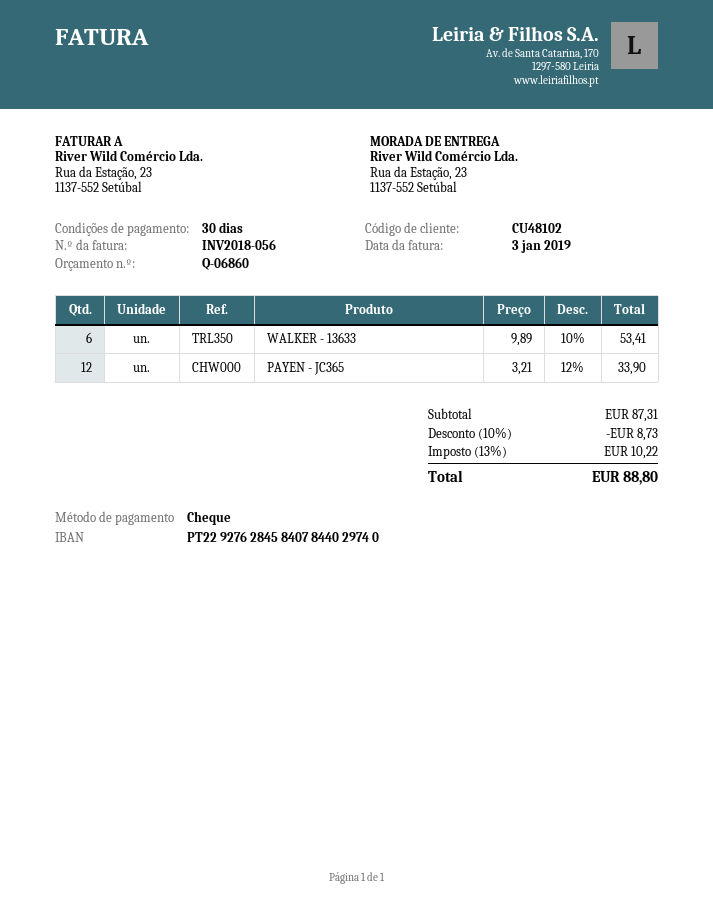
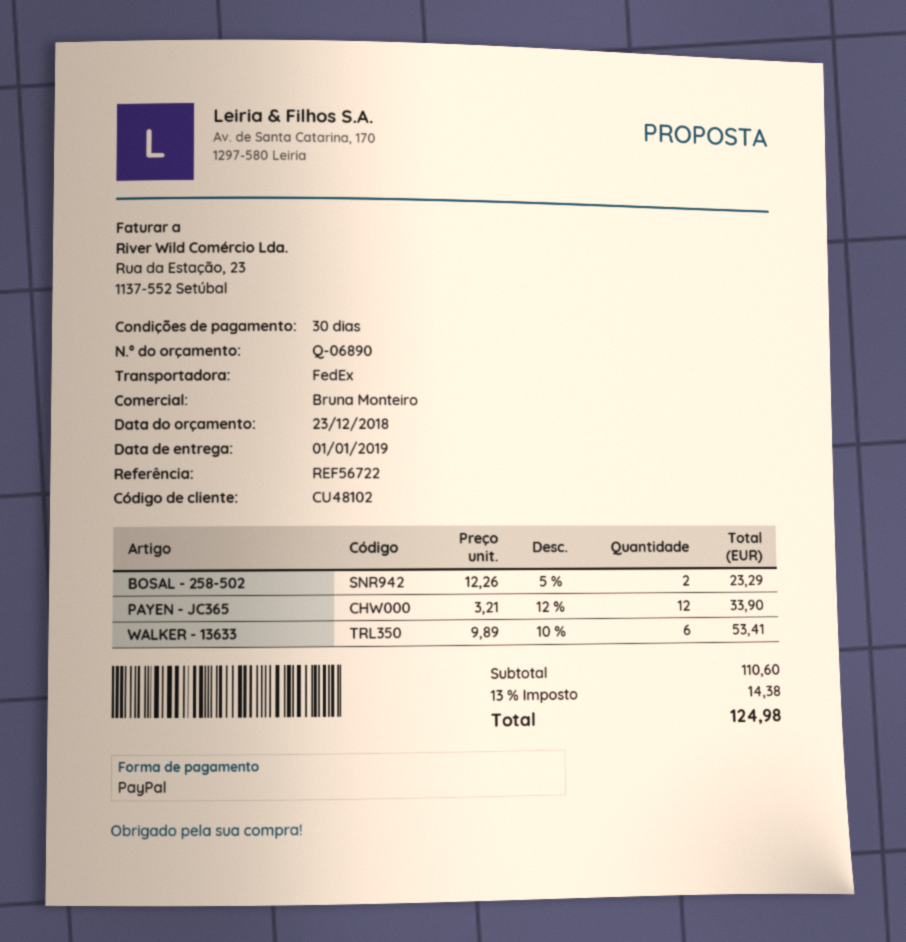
quote number: Q-06860 -> Q-06890
payment method: cheque -> PayPal
BOSAL - 258-502: none -> 2 x 12.26 - 5% = 23.29
subtotal: 87.31 -> 110.60
discount: 10% = 8.73 -> none
tax: 13% = 10.22 -> 13% = 14.38
total: 88.80 -> 124.98

